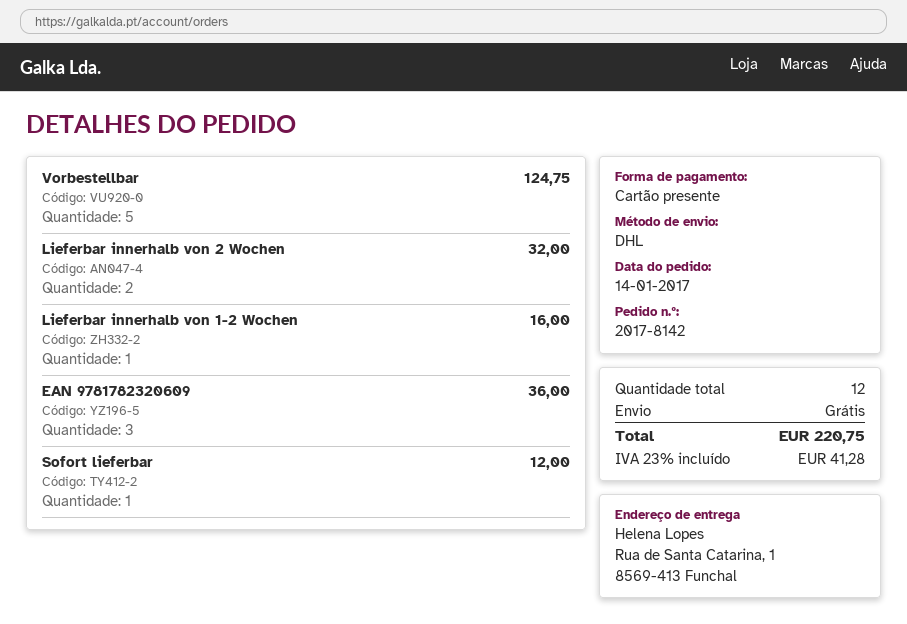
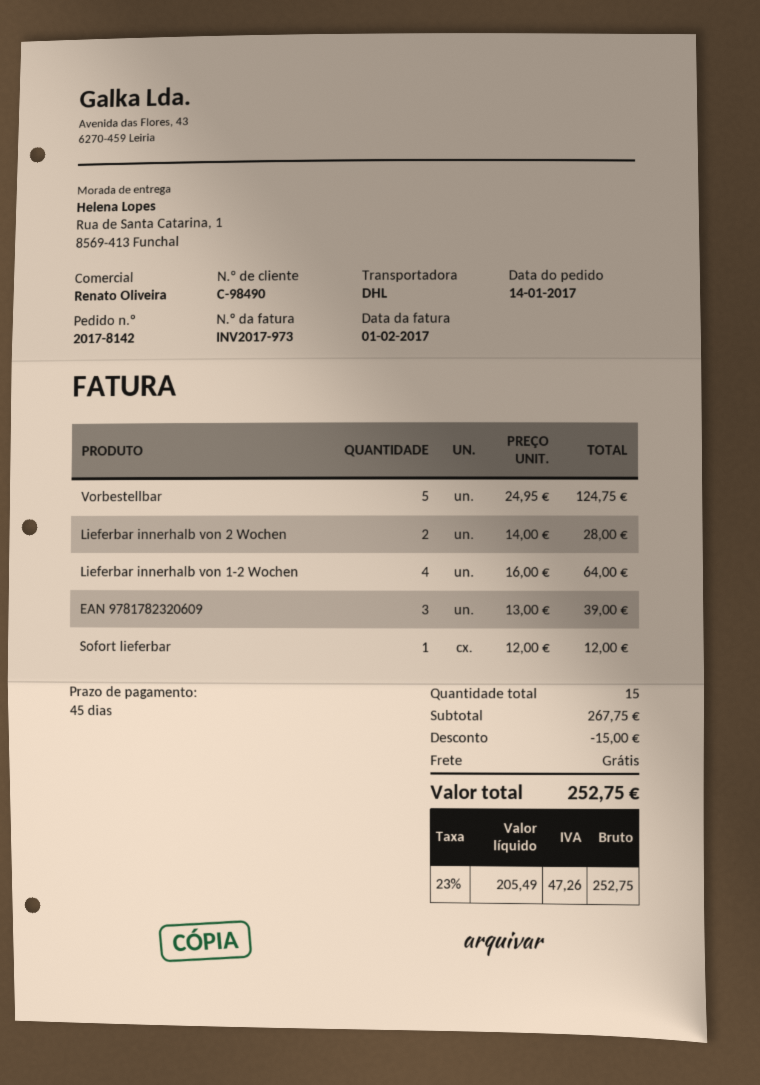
Lieferbar innerhalb von 2 Wochen: 2 for 32.00 -> 2 for 28.00
Lieferbar innerhalb von 1-2 Wochen: 1 for 16.00 -> 4 for 64.00
EAN 9781782320609: 3 for 36.00 -> 3 for 39.00
total quantity: 12 -> 15
discount: none -> 15.00
tax: 23% = 41.28 -> 23% = 47.26
total: 220.75 -> 252.75

